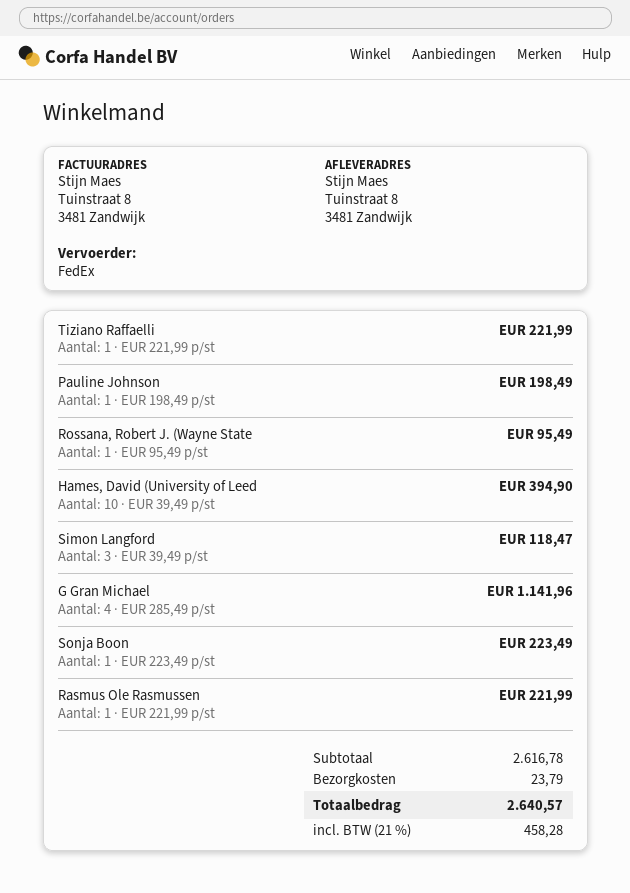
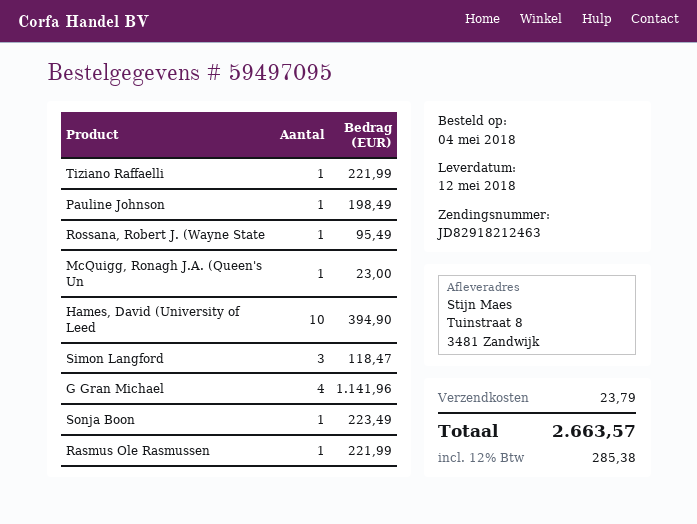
McQuigg, Ronagh J.A. (Queen's Un: none -> 1 for 23.00
tax: 21% = 458.28 -> 12% = 285.38
total: 2640.57 -> 2663.57

